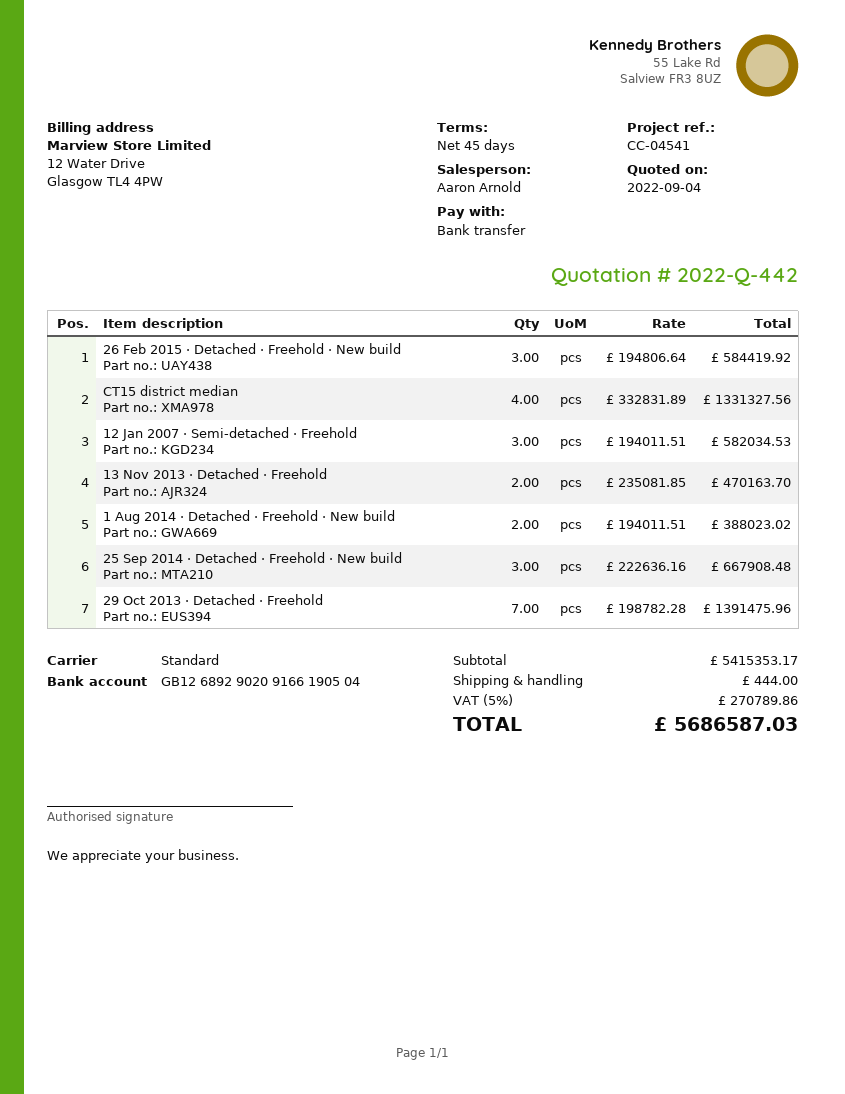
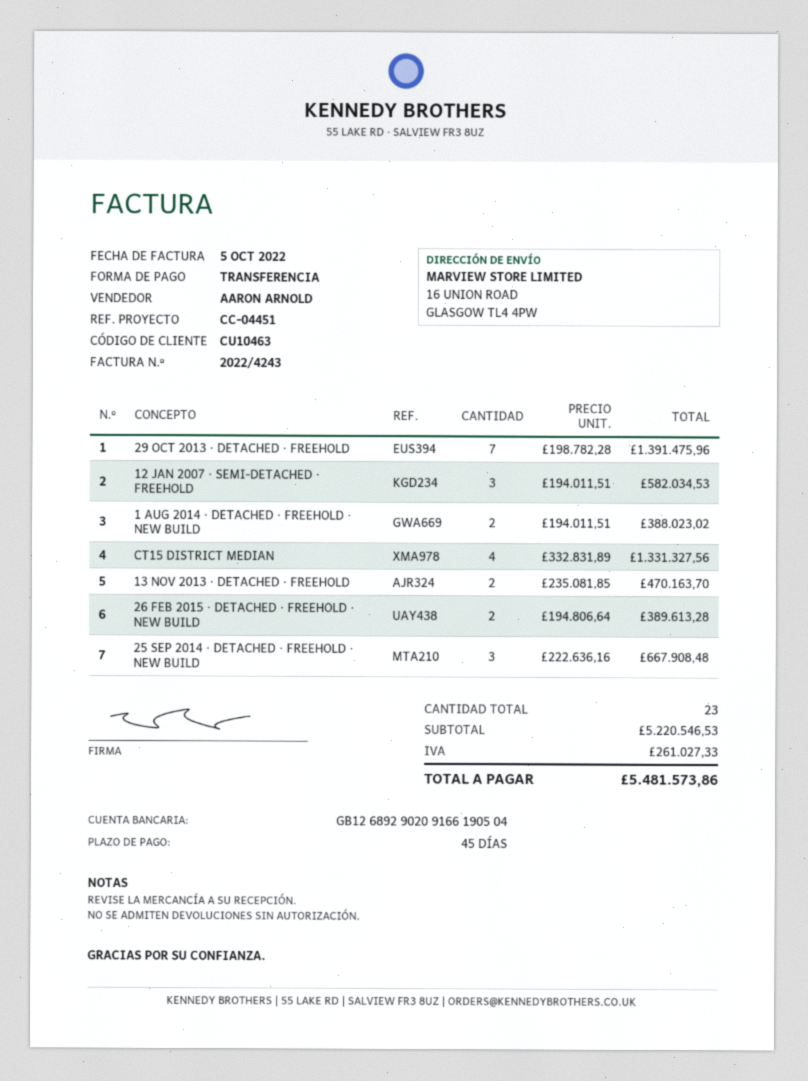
reference: CC-04541 -> CC-04451
26 Feb 2015 · Detached · Freehold · New build: 3 x 194806.64 = 584419.92 -> 2 x 194806.64 = 389613.28
subtotal: 5415353.17 -> 5220546.53
shipping: 444.00 -> none
tax: 270789.86 -> 261027.33
total: 5686587.03 -> 5481573.86

